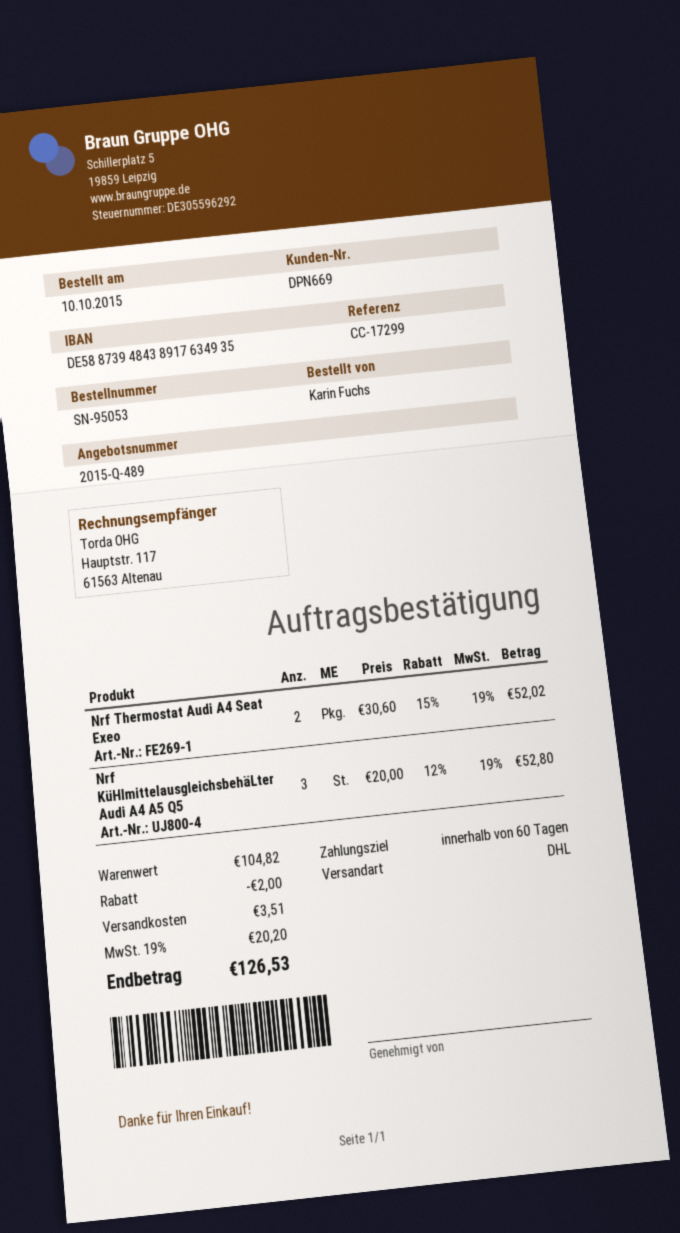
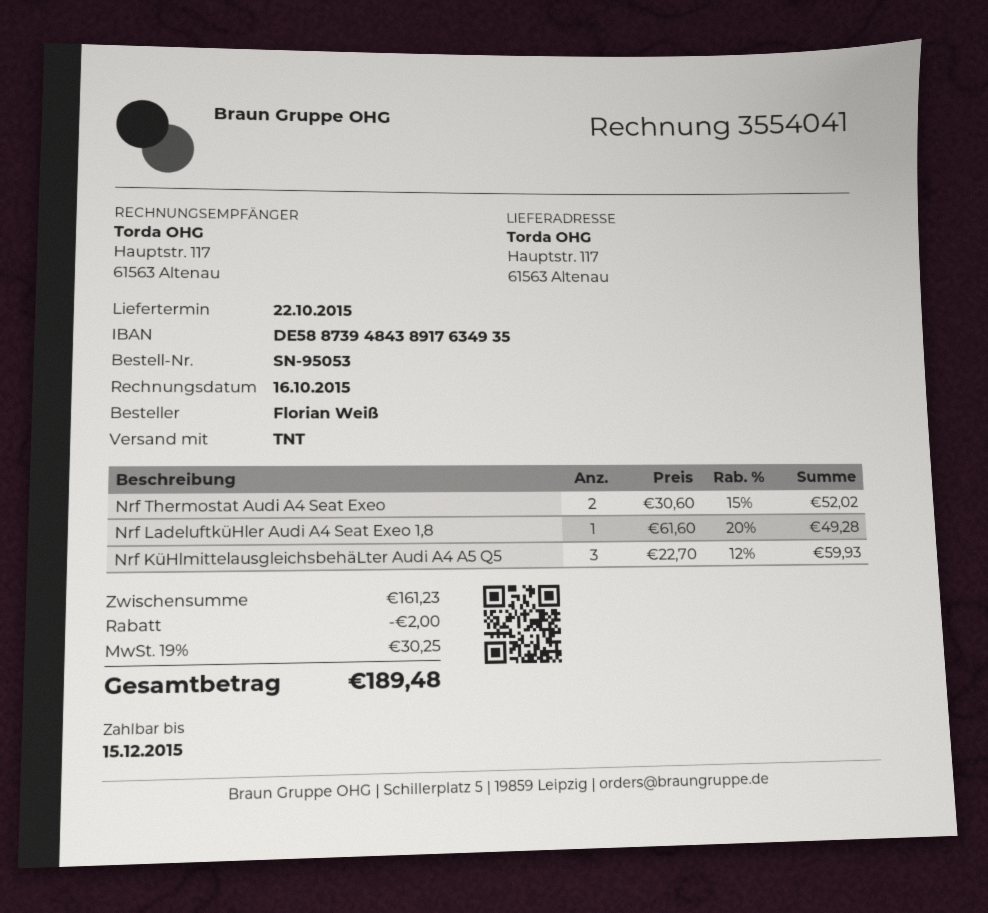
ordered by: Karin Fuchs -> Florian Weiß
shipping method: DHL -> TNT
Nrf KüHlmittelausgleichsbehäLter Audi A4 A5 Q5: 3 x 20.00 - 12% = 52.80 -> 3 x 22.70 - 12% = 59.93
Nrf LadeluftküHler Audi A4 Seat Exeo 1,8: none -> 1 x 61.60 - 20% = 49.28
subtotal: 104.82 -> 161.23
shipping: 3.51 -> none
tax: 19% = 20.20 -> 19% = 30.25
total: 126.53 -> 189.48

